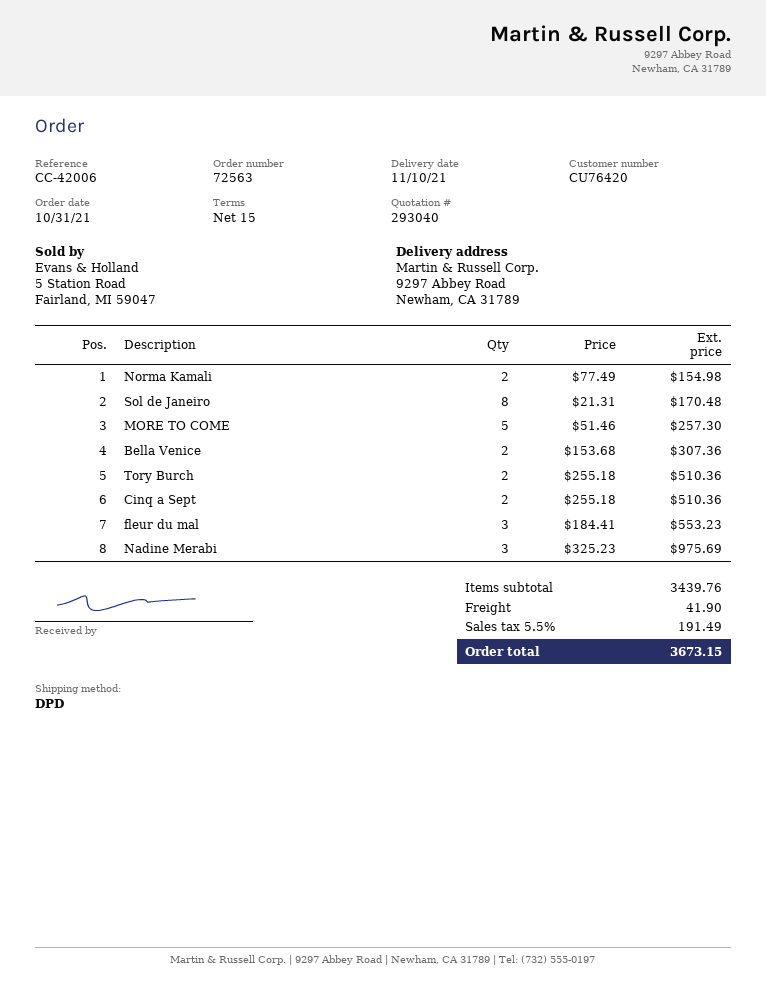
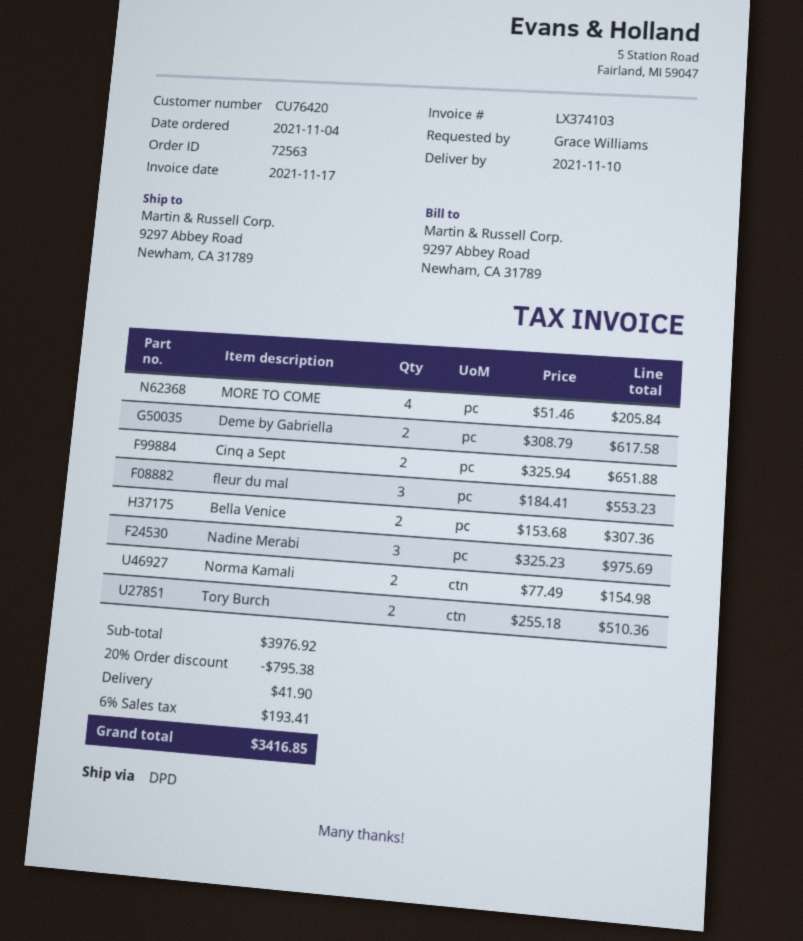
order date: 2021-10-31 -> 2021-11-04
Sol de Janeiro: 8 x 21.31 = 170.48 -> none
MORE TO COME: 5 x 51.46 = 257.30 -> 4 x 51.46 = 205.84
Cinq a Sept: 2 x 255.18 = 510.36 -> 2 x 325.94 = 651.88
Deme by Gabriella: none -> 2 x 308.79 = 617.58
subtotal: 3439.76 -> 3976.92
discount: none -> 20% = 795.38
tax: 5.5% = 191.49 -> 6% = 193.41
total: 3673.15 -> 3416.85

